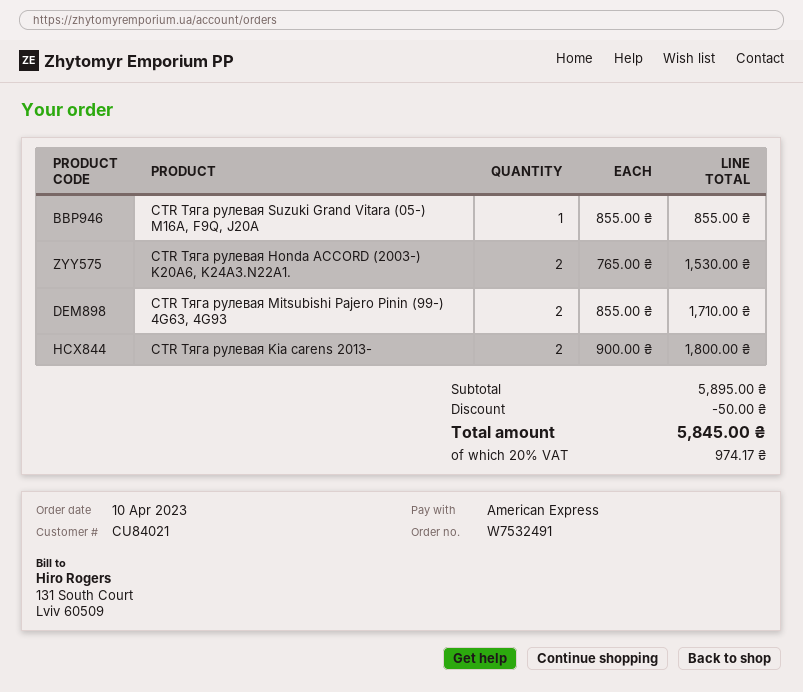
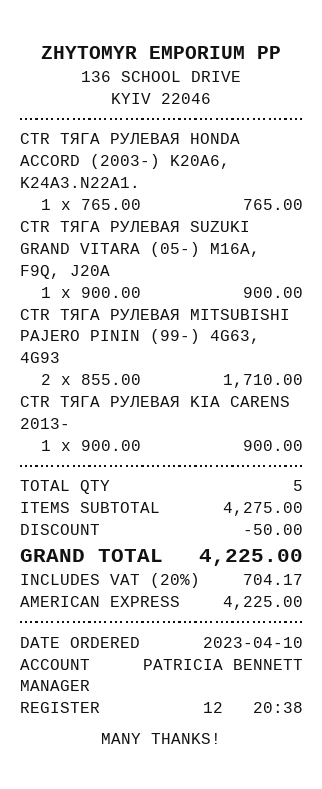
CTR Тяга рулевая Suzuki Grand Vitara (05-) M16A, F9Q, J20A: 1 x 855.00 = 855.00 -> 1 x 900.00 = 900.00
CTR Тяга рулевая Honda ACCORD (2003-) K20A6, K24A3.N22A1.: 2 x 765.00 = 1530.00 -> 1 x 765.00 = 765.00
CTR Тяга рулевая Kia carens 2013-: 2 x 900.00 = 1800.00 -> 1 x 900.00 = 900.00
subtotal: 5895.00 -> 4275.00
tax: 20% = 974.17 -> 20% = 704.17
total: 5845.00 -> 4225.00

